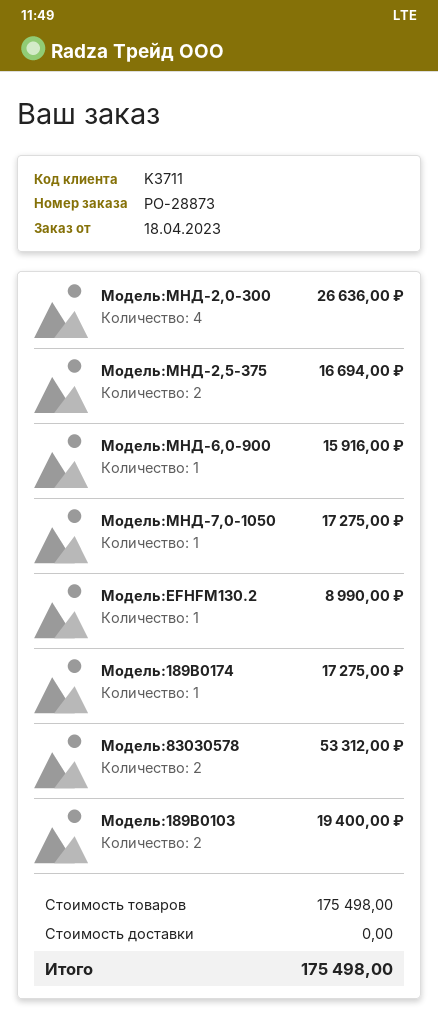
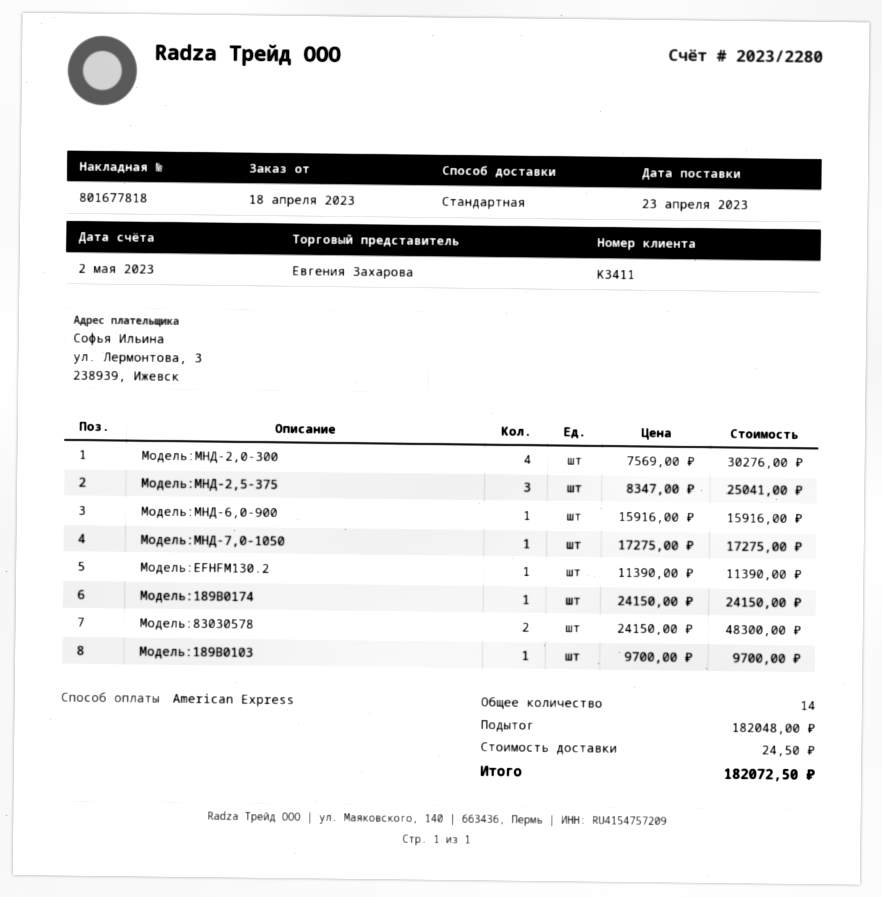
customer number: K3711 -> K3411
Модель:МНД-2,0-300: 4 for 26636.00 -> 4 for 30276.00
Модель:МНД-2,5-375: 2 for 16694.00 -> 3 for 25041.00
Модель:EFHFM130.2: 1 for 8990.00 -> 1 for 11390.00
Модель:189B0174: 1 for 17275.00 -> 1 for 24150.00
Модель:83030578: 2 for 53312.00 -> 2 for 48300.00
Модель:189B0103: 2 for 19400.00 -> 1 for 9700.00
subtotal: 175498.00 -> 182048.00
shipping: 0.00 -> 24.50
total: 175498.00 -> 182072.50

